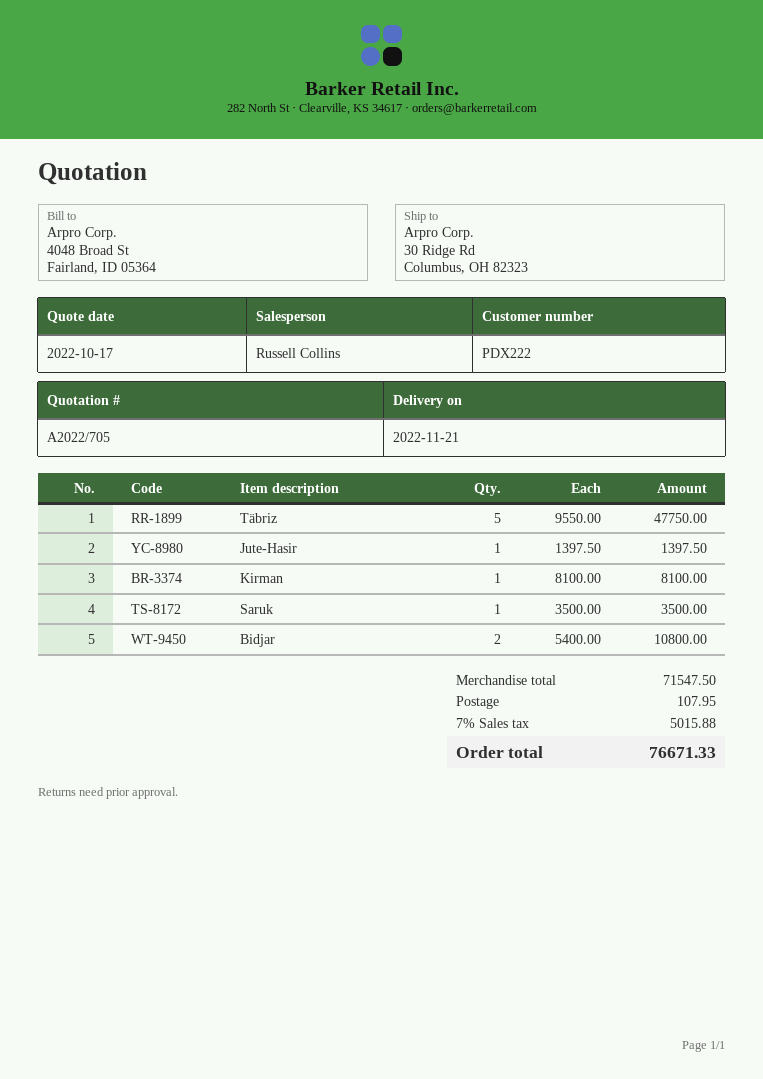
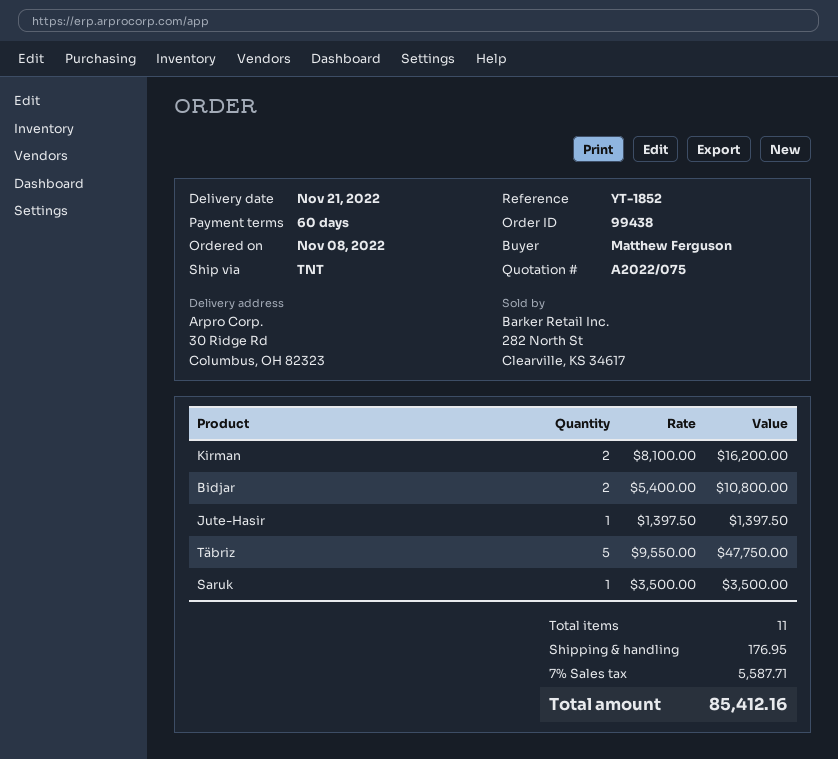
quote number: A2022/705 -> A2022/075
Kirman: 1 x 8100.00 = 8100.00 -> 2 x 8100.00 = 16200.00
shipping: 107.95 -> 176.95
tax: 7% = 5015.88 -> 7% = 5587.71
total: 76671.33 -> 85412.16

